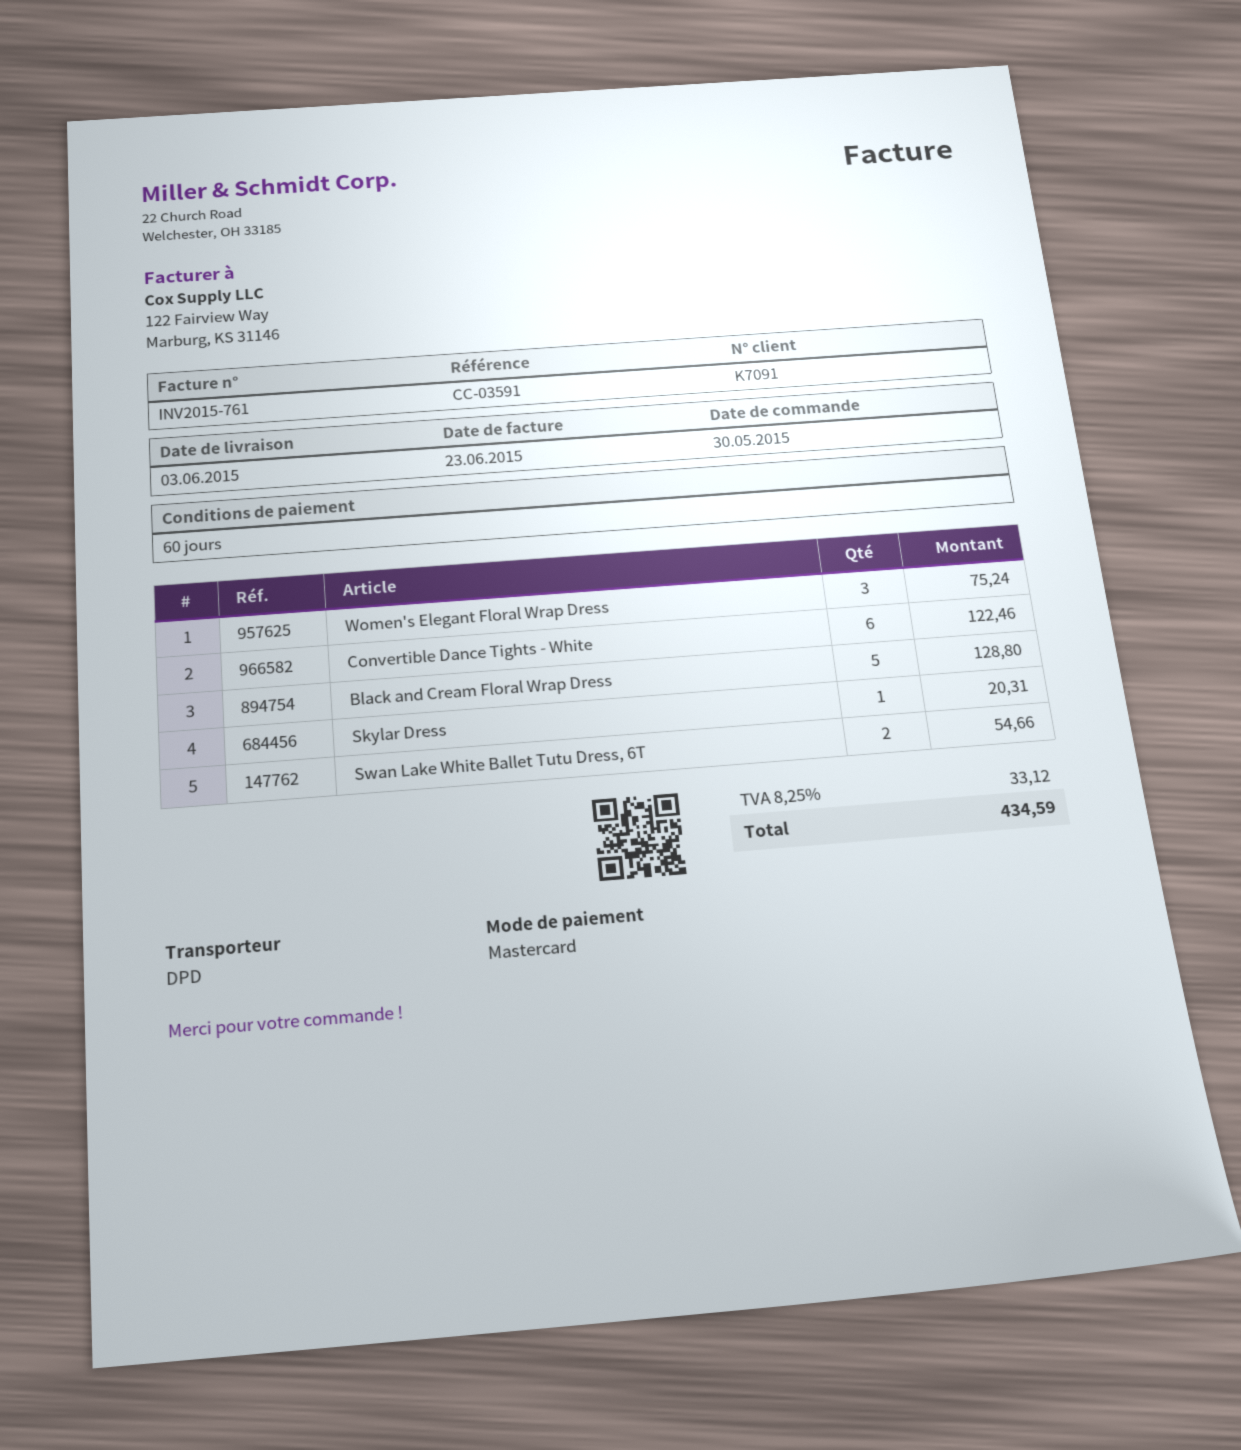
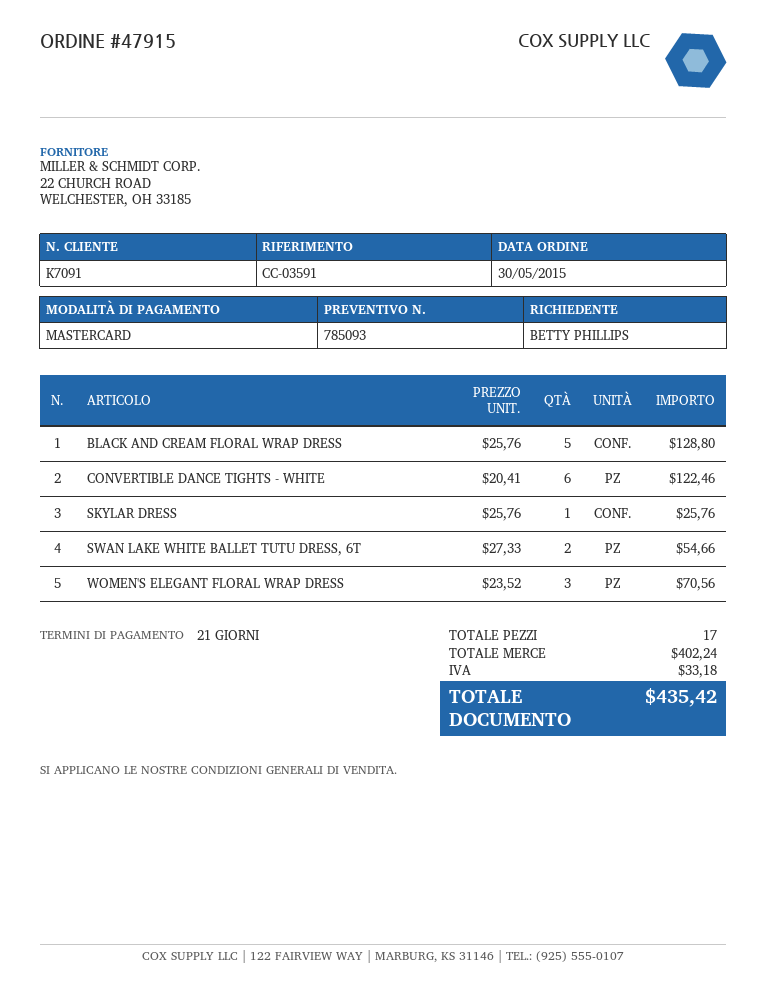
payment terms: 60 days -> 21 days
Women's Elegant Floral Wrap Dress: 3 for 75.24 -> 3 for 70.56
Skylar Dress: 1 for 20.31 -> 1 for 25.76
tax: 33.12 -> 33.18
total: 434.59 -> 435.42

